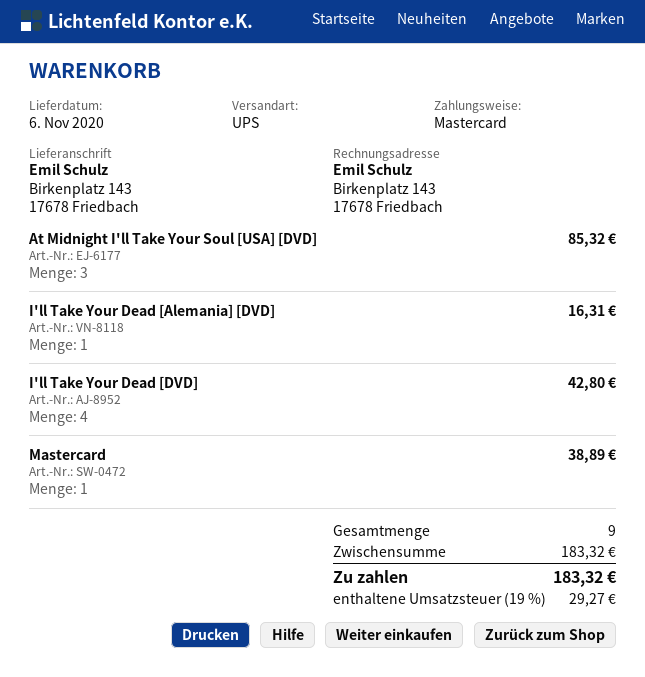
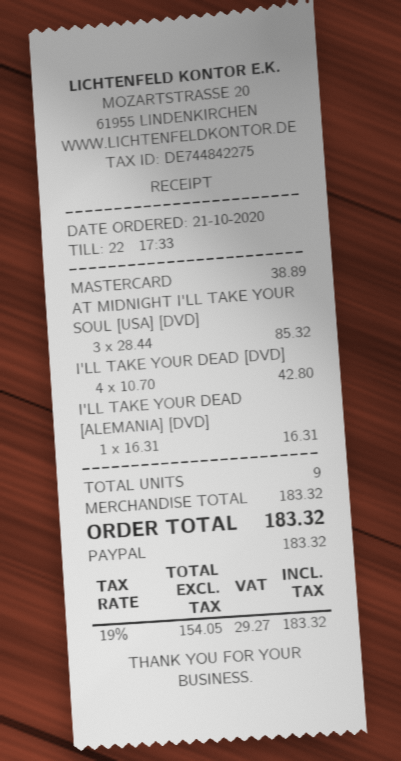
payment method: Mastercard -> PayPal

